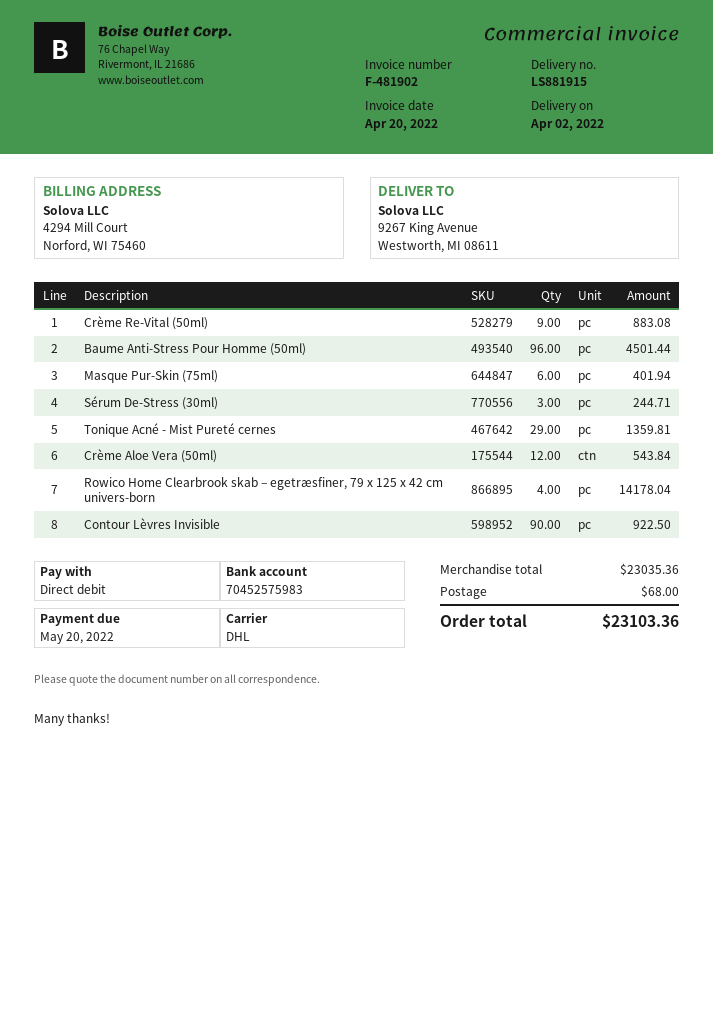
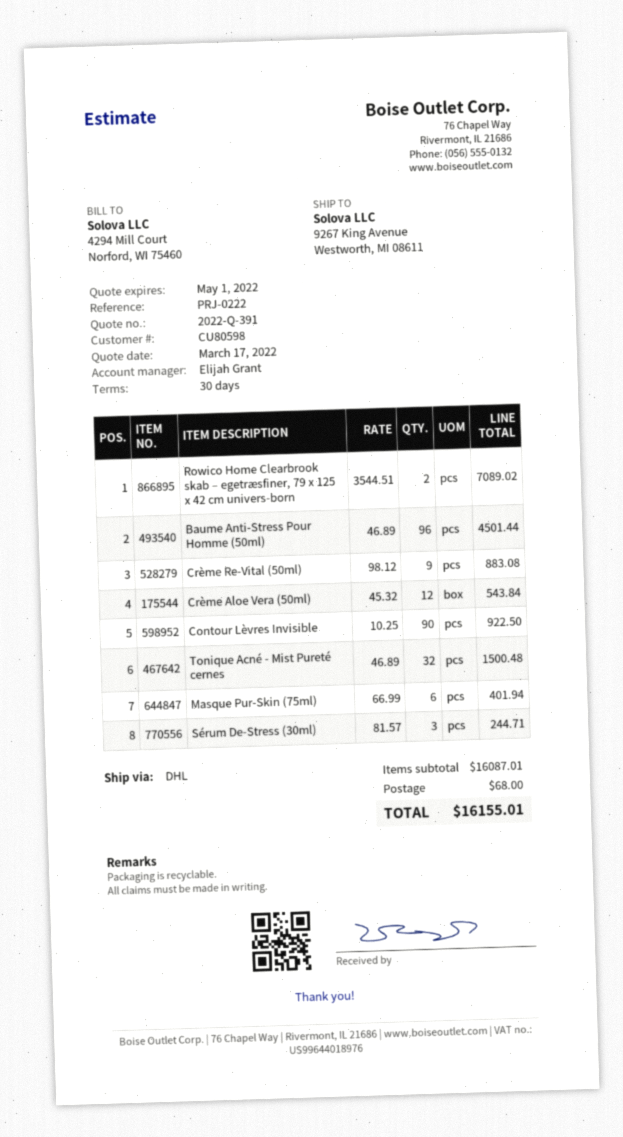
Tonique Acné - Mist Pureté cernes: 29 for 1359.81 -> 32 for 1500.48
Rowico Home Clearbrook skab – egetræsfiner, 79 x 125 x 42 cm univers-born: 4 for 14178.04 -> 2 for 7089.02
subtotal: 23035.36 -> 16087.01
total: 23103.36 -> 16155.01

